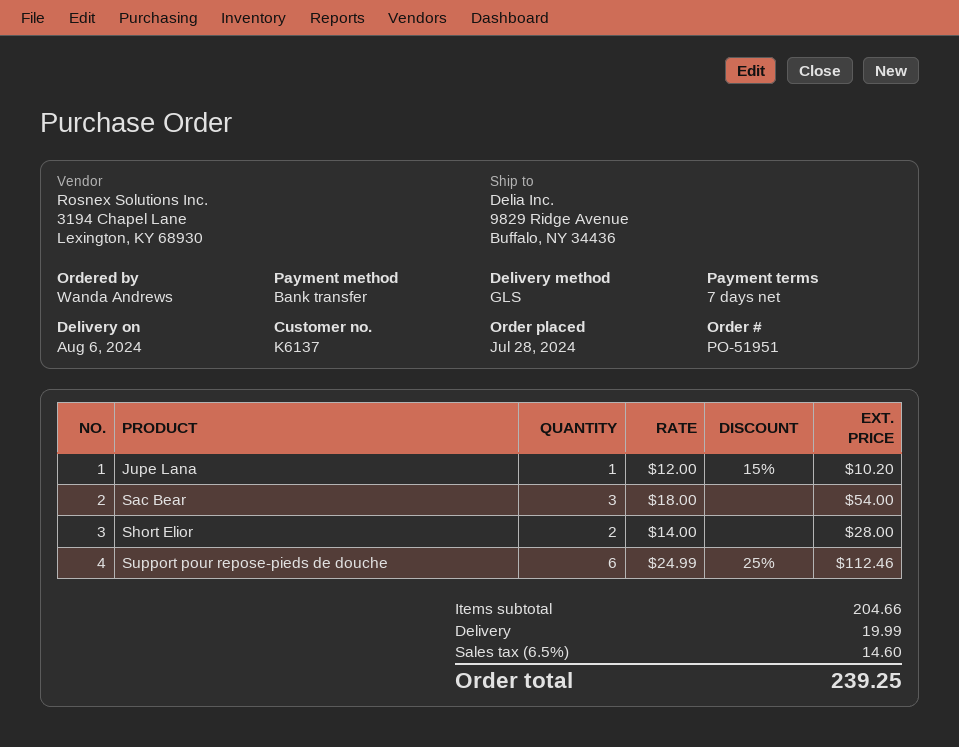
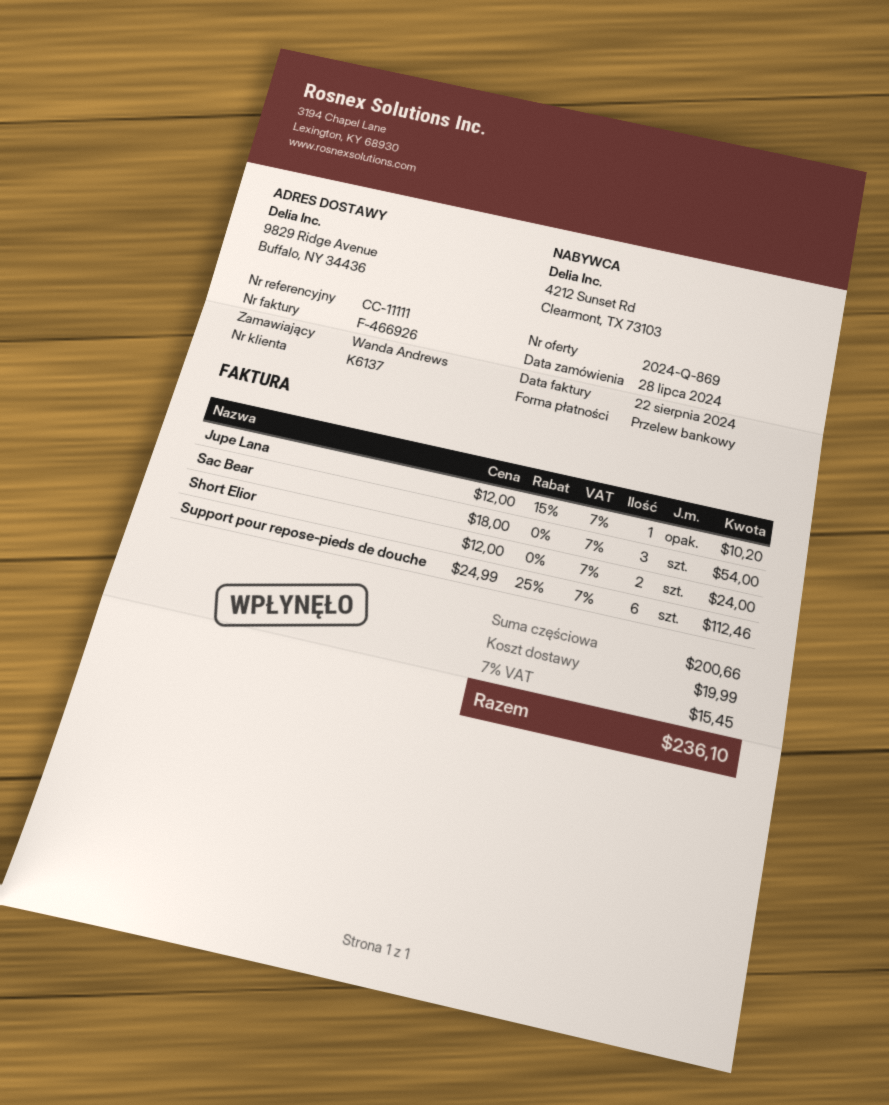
Short Elior: 2 x 14.00 = 28.00 -> 2 x 12.00 = 24.00
subtotal: 204.66 -> 200.66
tax: 6.5% = 14.60 -> 7% = 15.45
total: 239.25 -> 236.10

